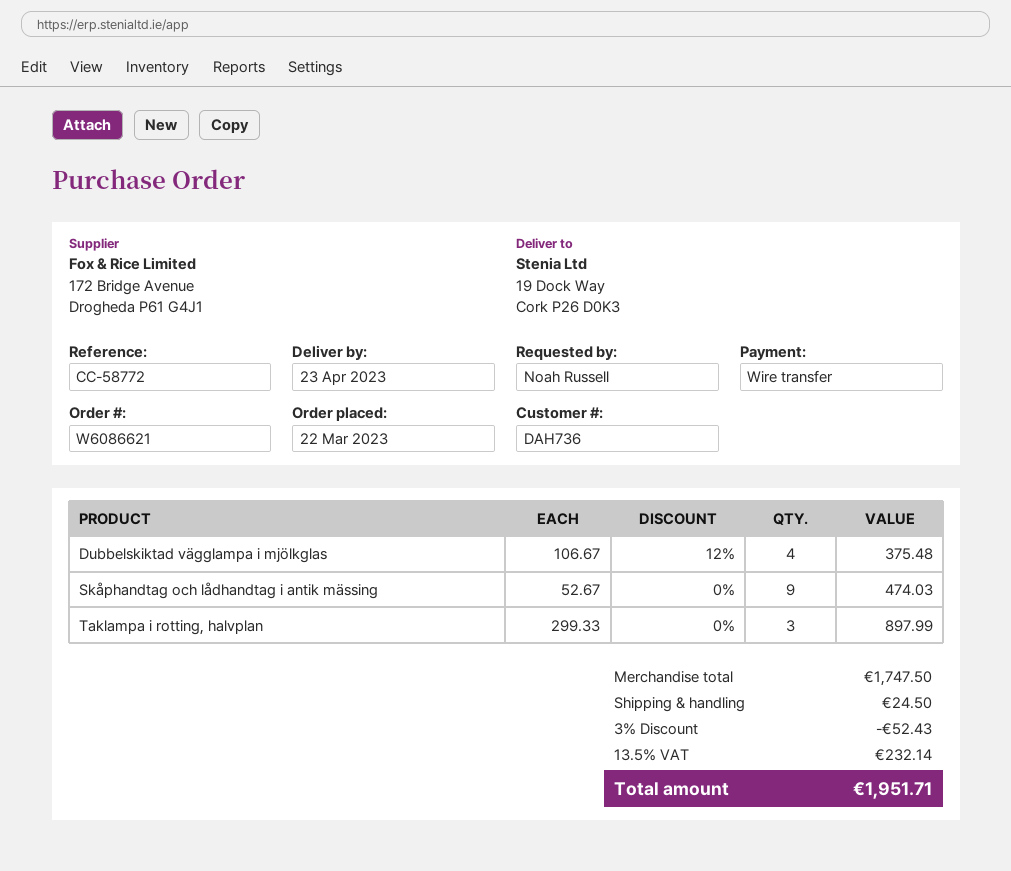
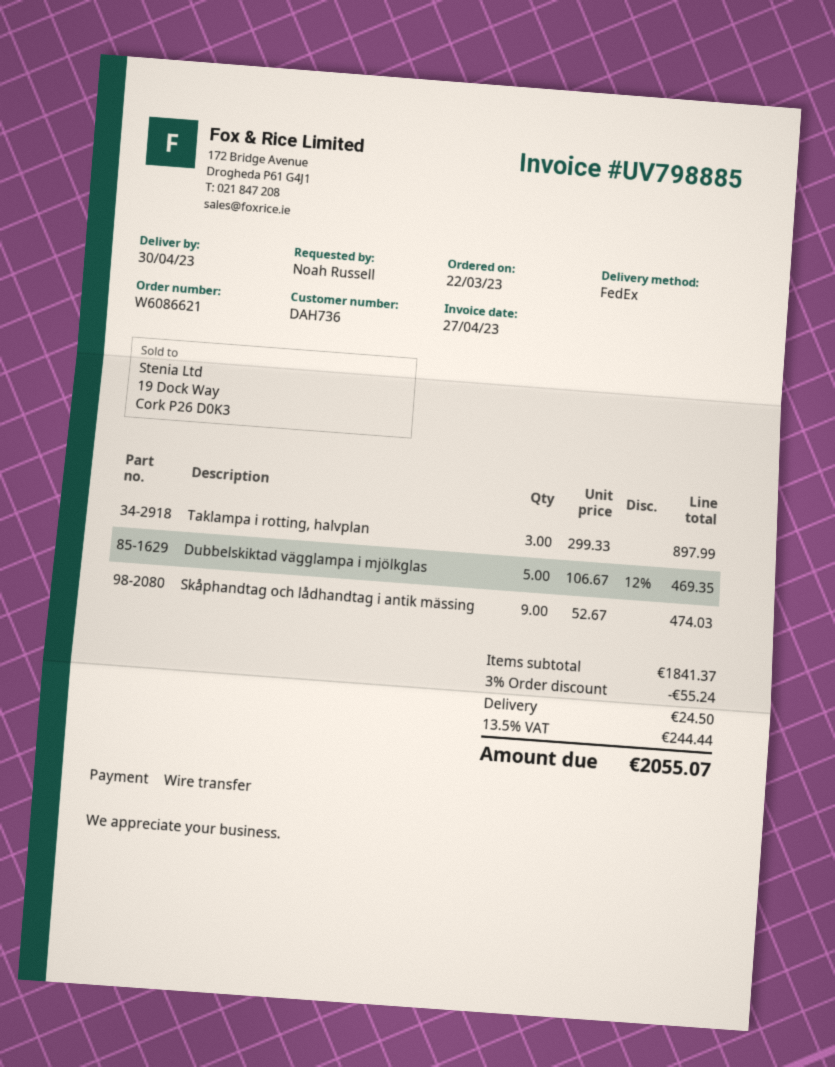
delivery date: 2023-04-23 -> 2023-04-30
Dubbelskiktad vägglampa i mjölkglas: 4 x 106.67 - 12% = 375.48 -> 5 x 106.67 - 12% = 469.35
subtotal: 1747.50 -> 1841.37
discount: 3% = 52.43 -> 3% = 55.24
tax: 13.5% = 232.14 -> 13.5% = 244.44
total: 1951.71 -> 2055.07

